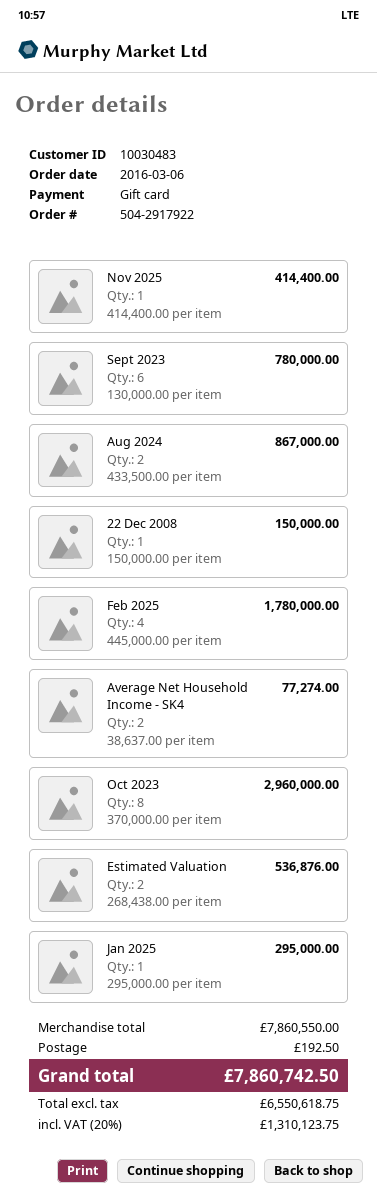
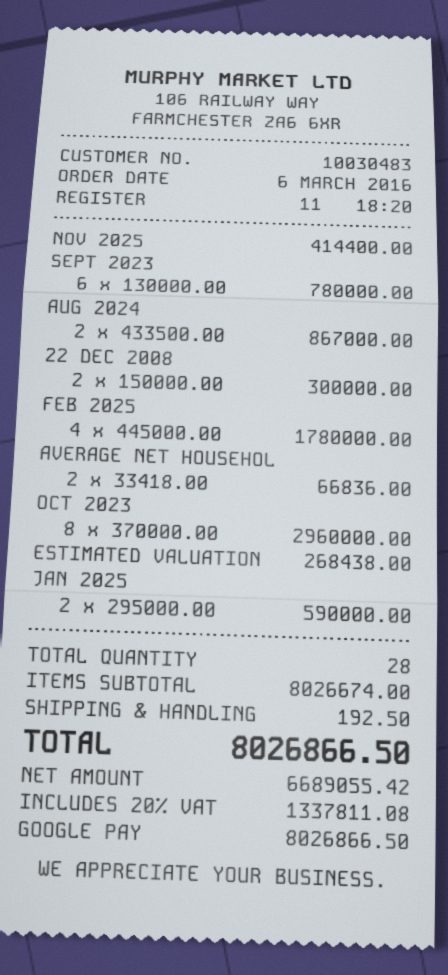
payment method: gift card -> Google Pay
22 Dec 2008: 1 x 150000.00 = 150000.00 -> 2 x 150000.00 = 300000.00
Average Net Household Income - SK4: 2 x 38637.00 = 77274.00 -> 2 x 33418.00 = 66836.00
Estimated Valuation: 2 x 268438.00 = 536876.00 -> 1 x 268438.00 = 268438.00
Jan 2025: 1 x 295000.00 = 295000.00 -> 2 x 295000.00 = 590000.00
subtotal: 7860550.00 -> 8026674.00
net: 6550618.75 -> 6689055.42
tax: 20% = 1310123.75 -> 20% = 1337811.08
total: 7860742.50 -> 8026866.50

